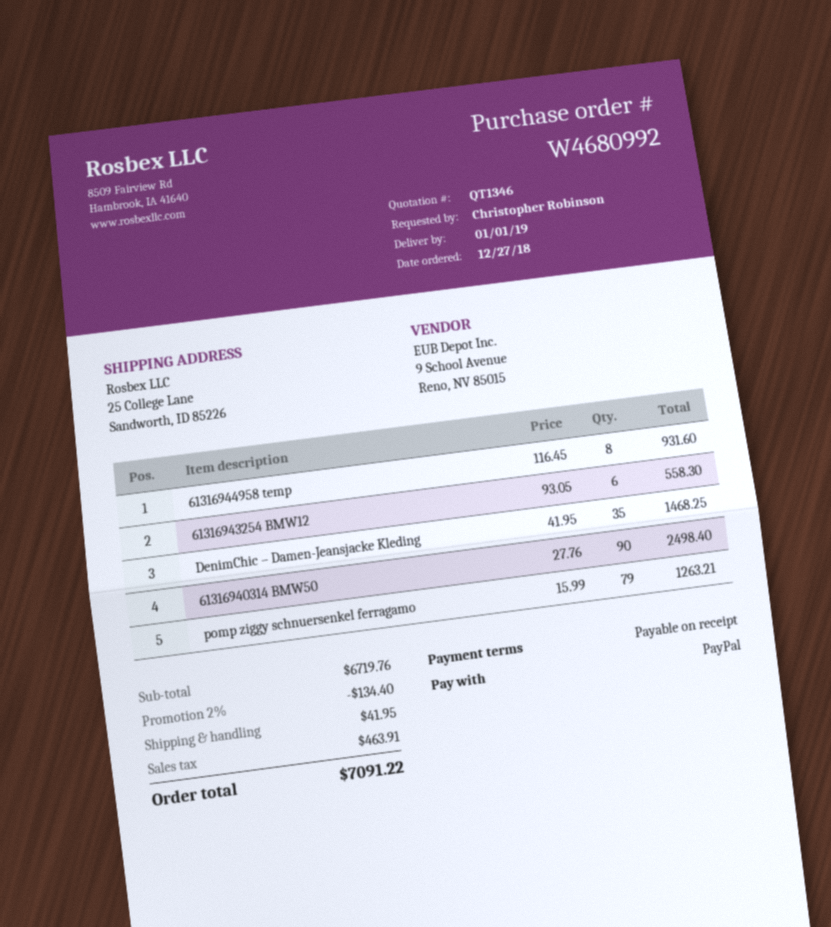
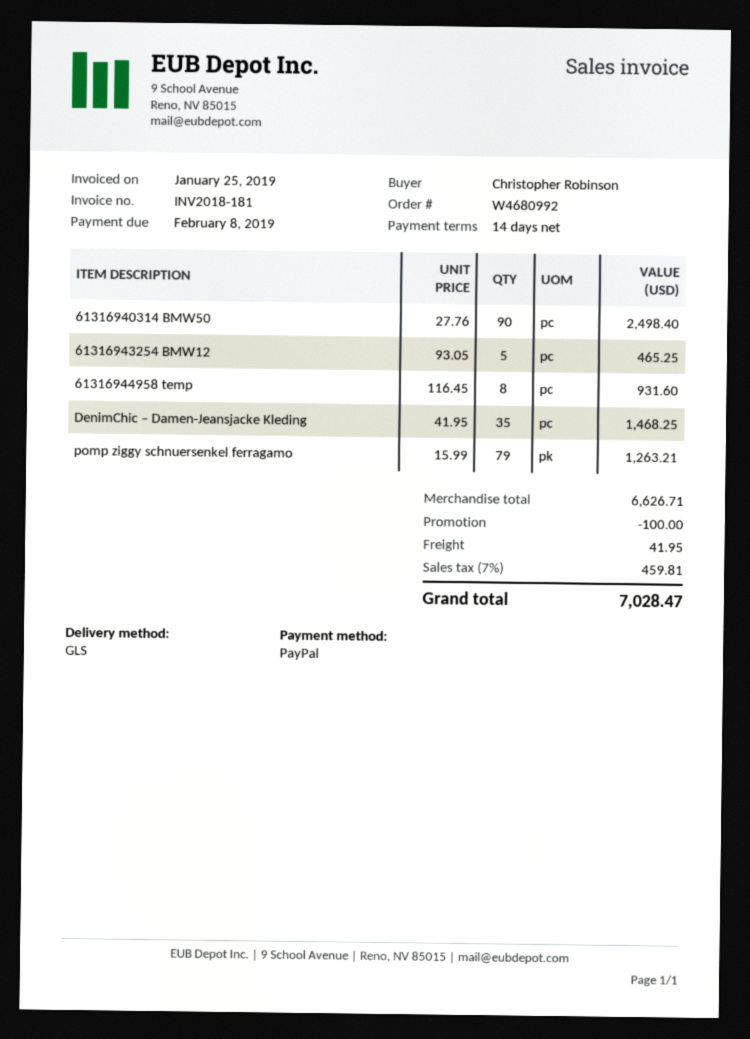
payment terms: on receipt -> 14 days
61316943254 BMW12: 6 x 93.05 = 558.30 -> 5 x 93.05 = 465.25
subtotal: 6719.76 -> 6626.71
discount: 134.40 -> 100.00
tax: 463.91 -> 459.81
total: 7091.22 -> 7028.47

